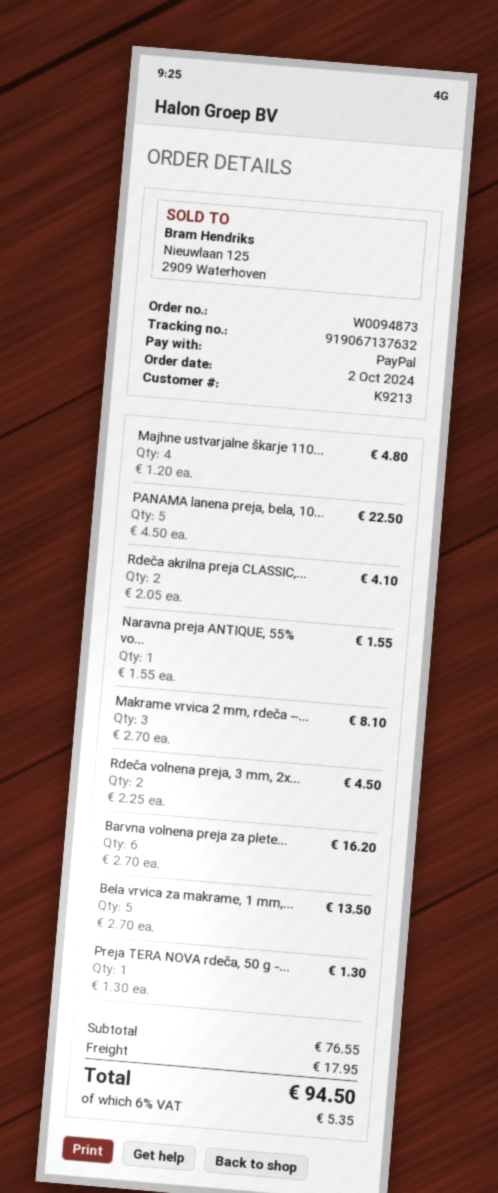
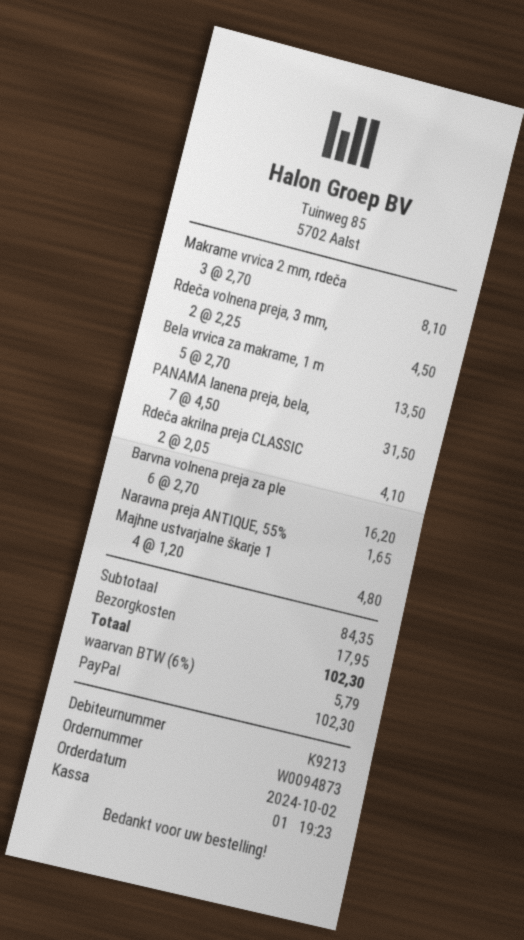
PANAMA lanena preja, bela, 10...: 5 x 4.50 = 22.50 -> 7 x 4.50 = 31.50
Naravna preja ANTIQUE, 55% vo...: 1 x 1.55 = 1.55 -> 1 x 1.65 = 1.65
Preja TERA NOVA rdeča, 50 g -...: 1 x 1.30 = 1.30 -> none
subtotal: 76.55 -> 84.35
tax: 6% = 5.35 -> 6% = 5.79
total: 94.50 -> 102.30

